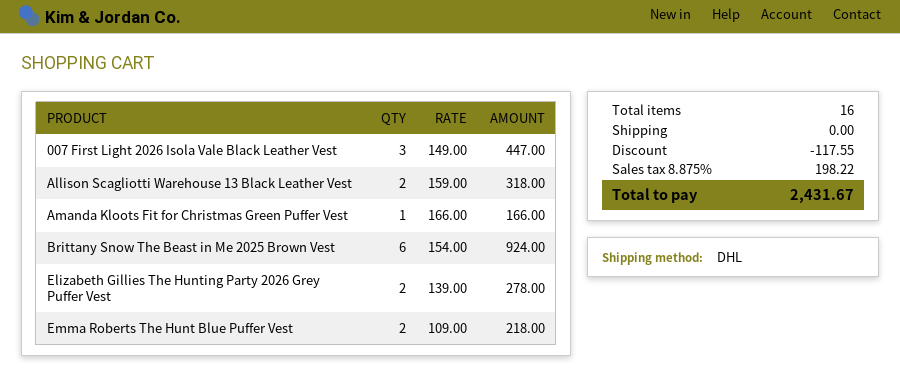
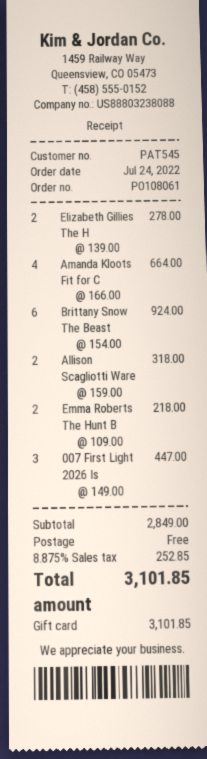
Amanda Kloots Fit for Christmas Green Puffer Vest: 1 x 166.00 = 166.00 -> 4 x 166.00 = 664.00
discount: 117.55 -> none
tax: 8.875% = 198.22 -> 8.875% = 252.85
total: 2431.67 -> 3101.85

